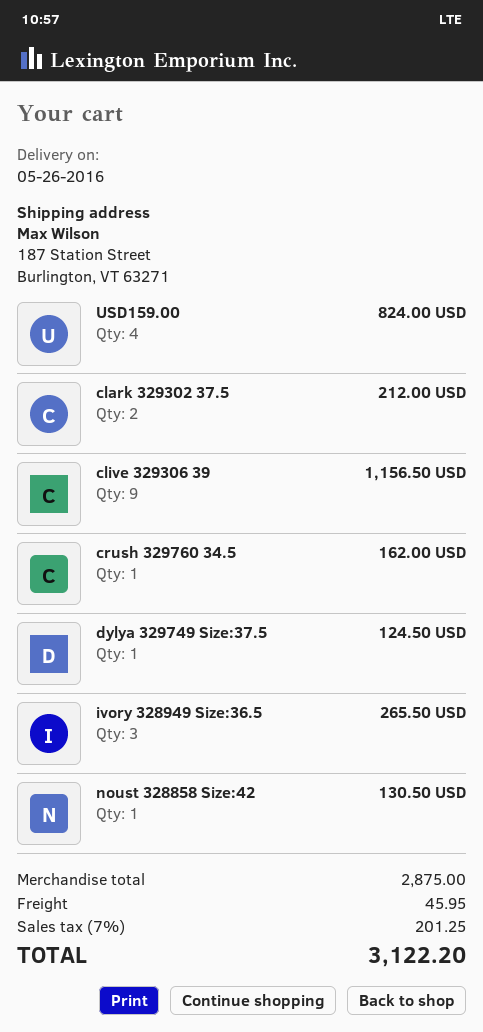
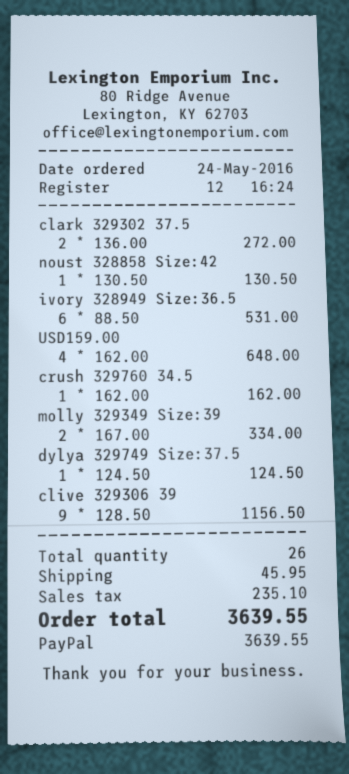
USD159.00: 4 for 824.00 -> 4 for 648.00
clark 329302 37.5: 2 for 212.00 -> 2 for 272.00
ivory 328949 Size:36.5: 3 for 265.50 -> 6 for 531.00
molly 329349 Size:39: none -> 2 for 334.00
tax: 201.25 -> 235.10
total: 3122.20 -> 3639.55

